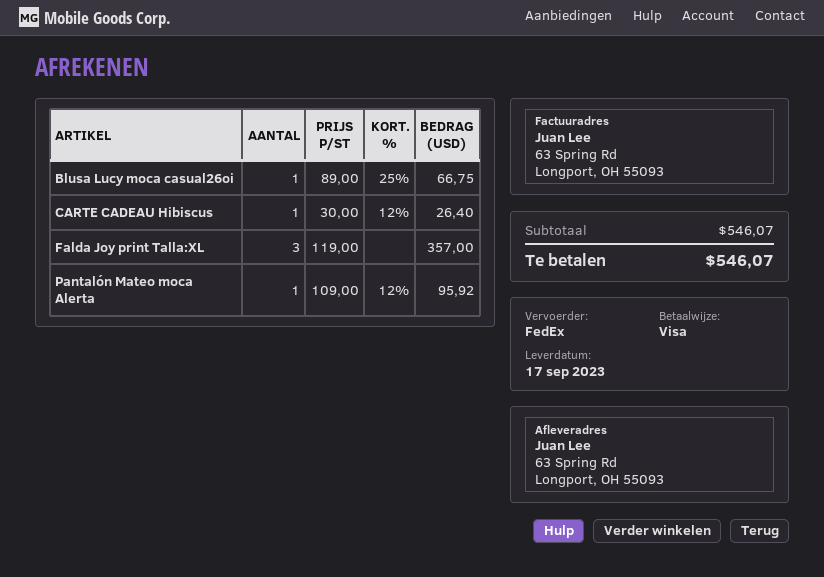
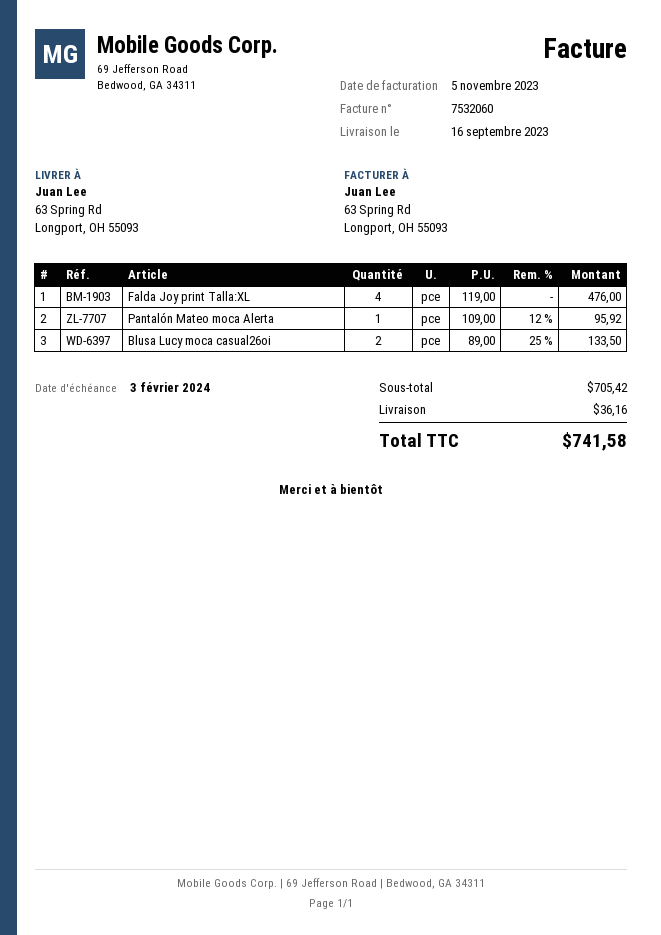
delivery date: 2023-09-17 -> 2023-09-16
Blusa Lucy moca casual26oi: 1 x 89.00 - 25% = 66.75 -> 2 x 89.00 - 25% = 133.50
CARTE CADEAU Hibiscus: 1 x 30.00 - 12% = 26.40 -> none
Falda Joy print Talla:XL: 3 x 119.00 = 357.00 -> 4 x 119.00 = 476.00
subtotal: 546.07 -> 705.42
shipping: none -> 36.16
total: 546.07 -> 741.58

